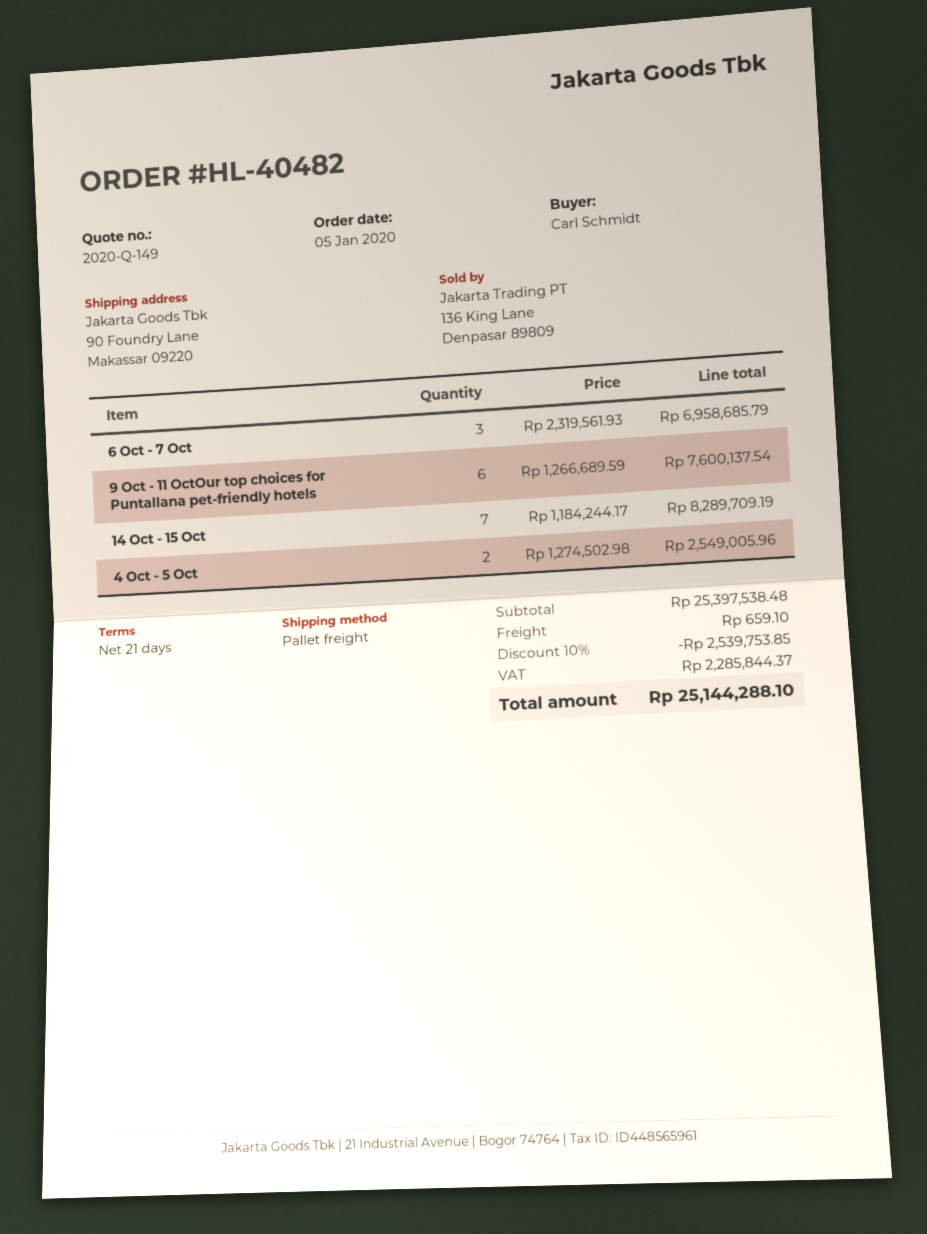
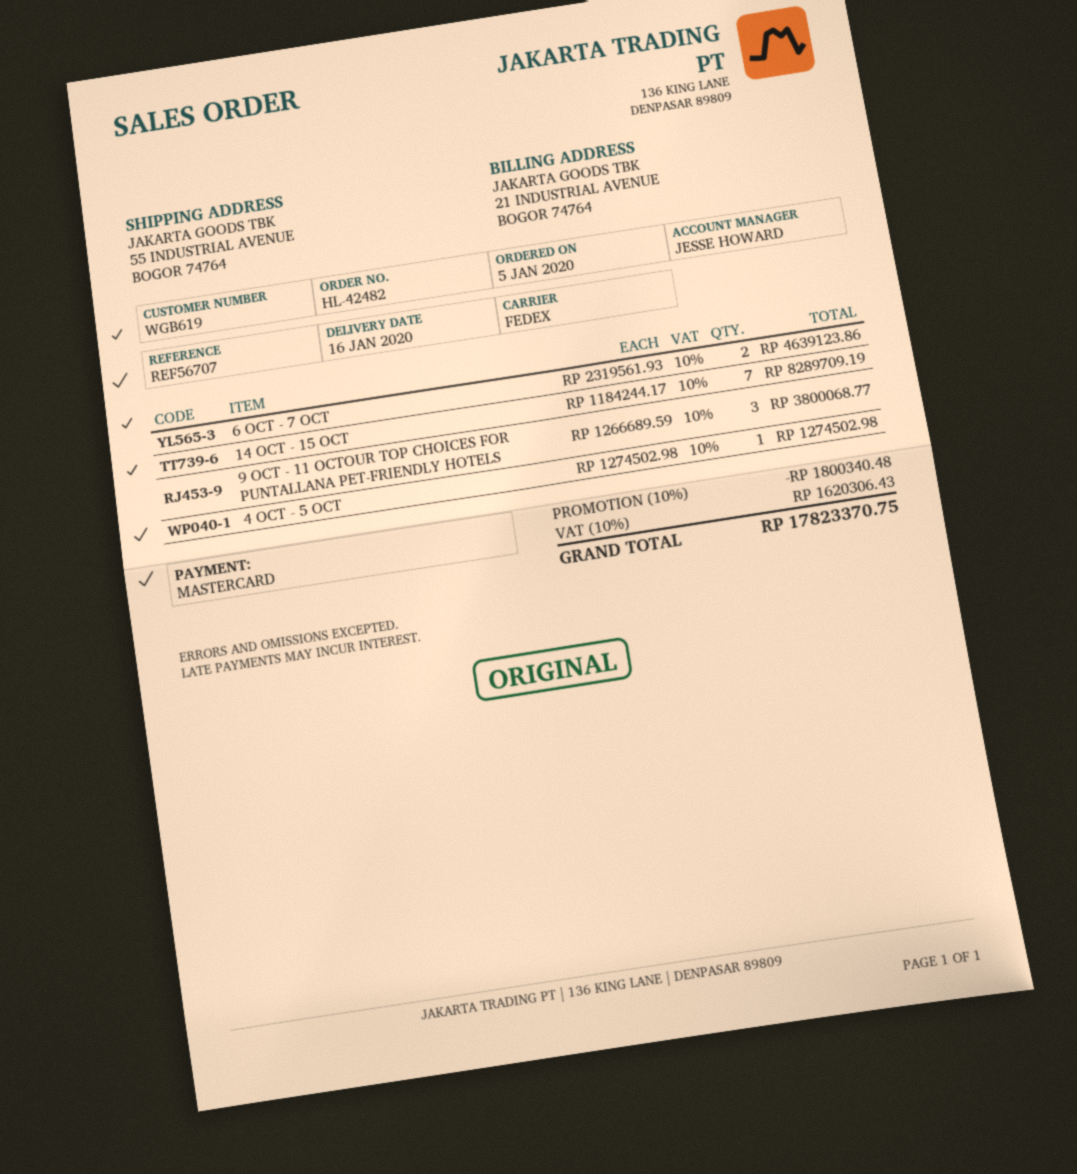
order number: HL-40482 -> HL-42482
shipping method: pallet freight -> FedEx
ship to: 90 Foundry Lane, Makassar 09220 -> 55 INDUSTRIAL AVENUE, BOGOR 74764
6 Oct - 7 Oct: 3 x 2319561.93 = 6958685.79 -> 2 x 2319561.93 = 4639123.86
9 Oct - 11 OctOur top choices for Puntallana pet-friendly hotels: 6 x 1266689.59 = 7600137.54 -> 3 x 1266689.59 = 3800068.77
4 Oct - 5 Oct: 2 x 1274502.98 = 2549005.96 -> 1 x 1274502.98 = 1274502.98
discount: 10% = 2539753.85 -> 10% = 1800340.48
shipping: 659.10 -> none
tax: 2285844.37 -> 1620306.43
total: 25144288.10 -> 17823370.75

